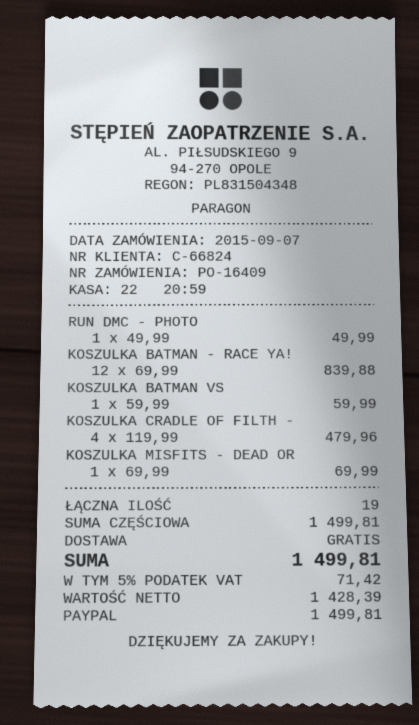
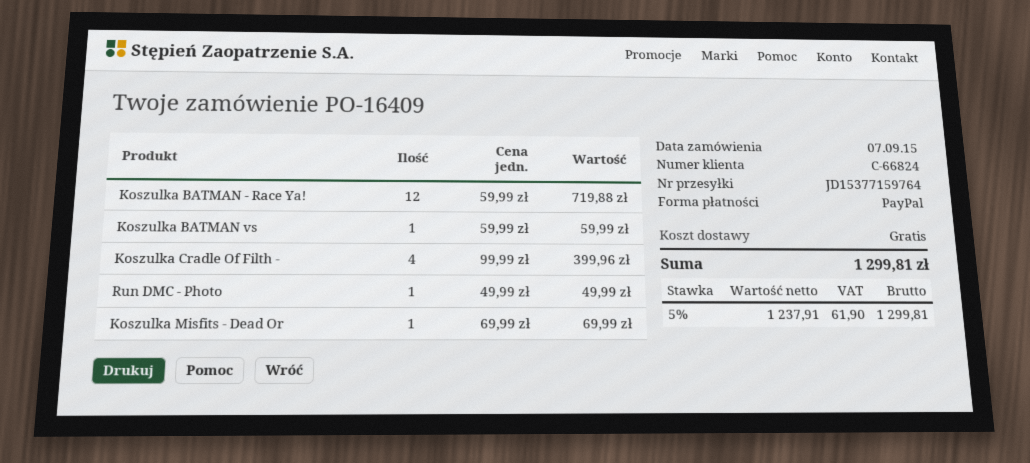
KOSZULKA BATMAN - RACE YA!: 12 x 69.99 = 839.88 -> 12 x 59.99 = 719.88
KOSZULKA CRADLE OF FILTH -: 4 x 119.99 = 479.96 -> 4 x 99.99 = 399.96
net: 1428.39 -> 1237.91
tax: 5% = 71.42 -> 5% = 61.90
total: 1499.81 -> 1299.81

